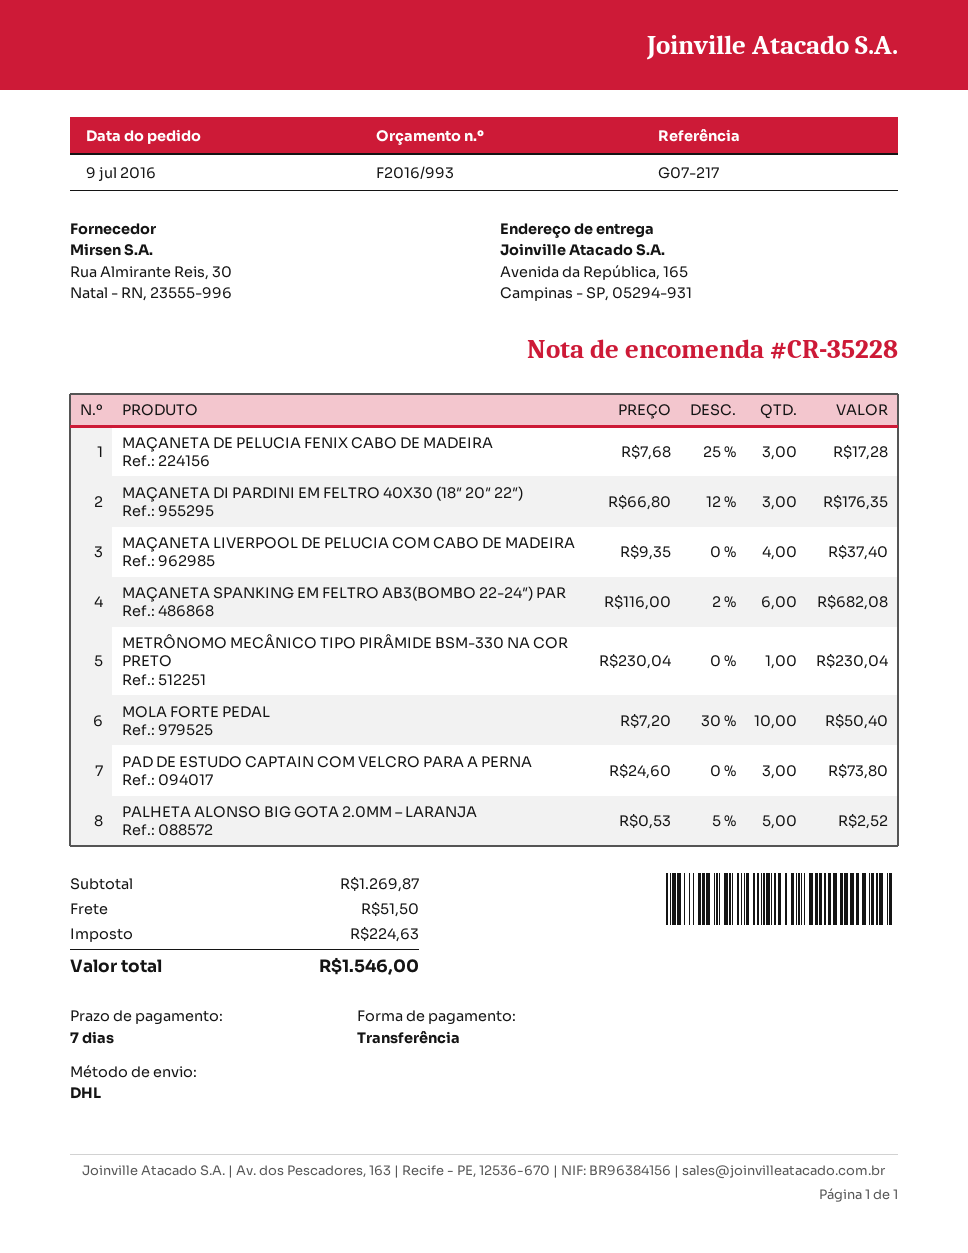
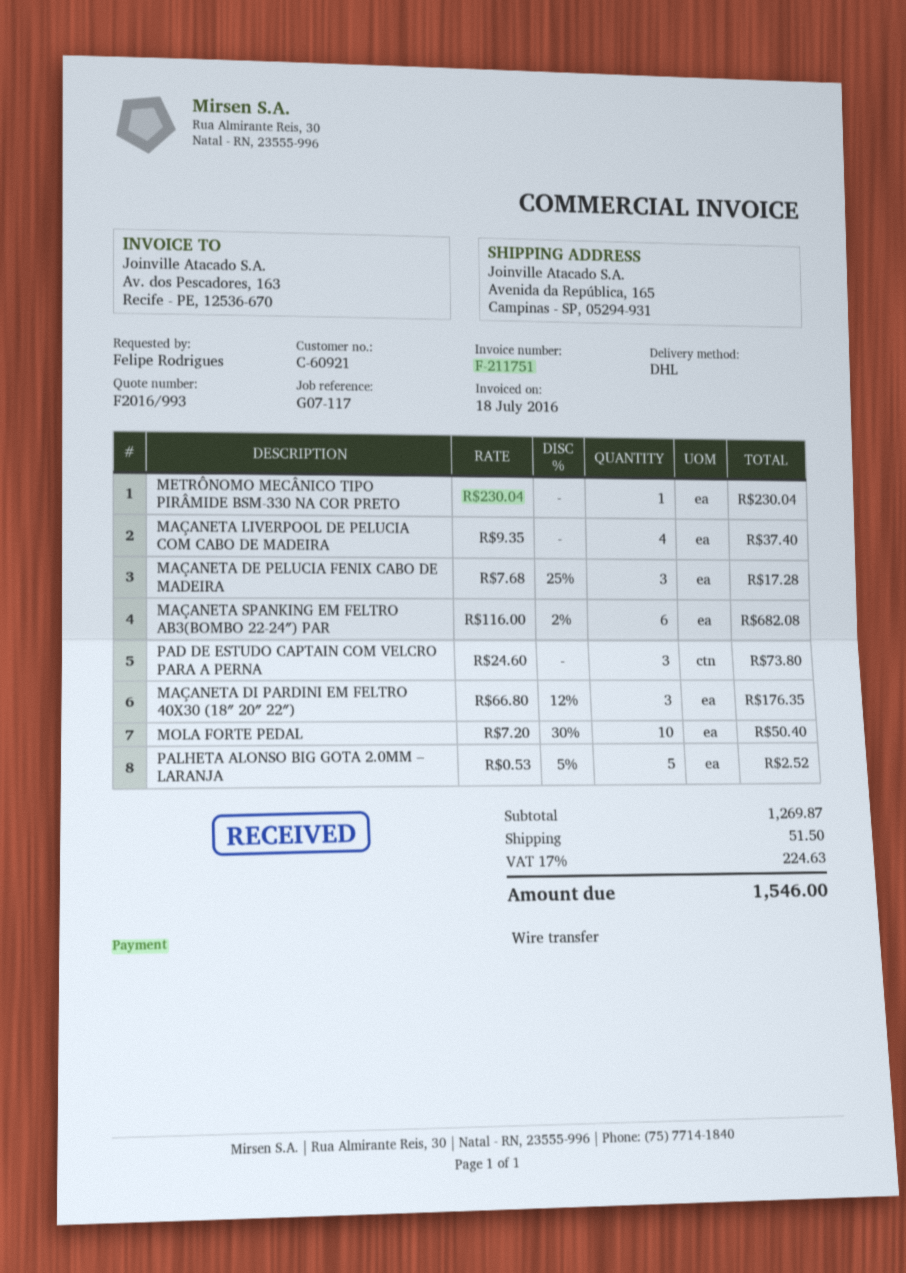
reference: G07-217 -> G07-117

